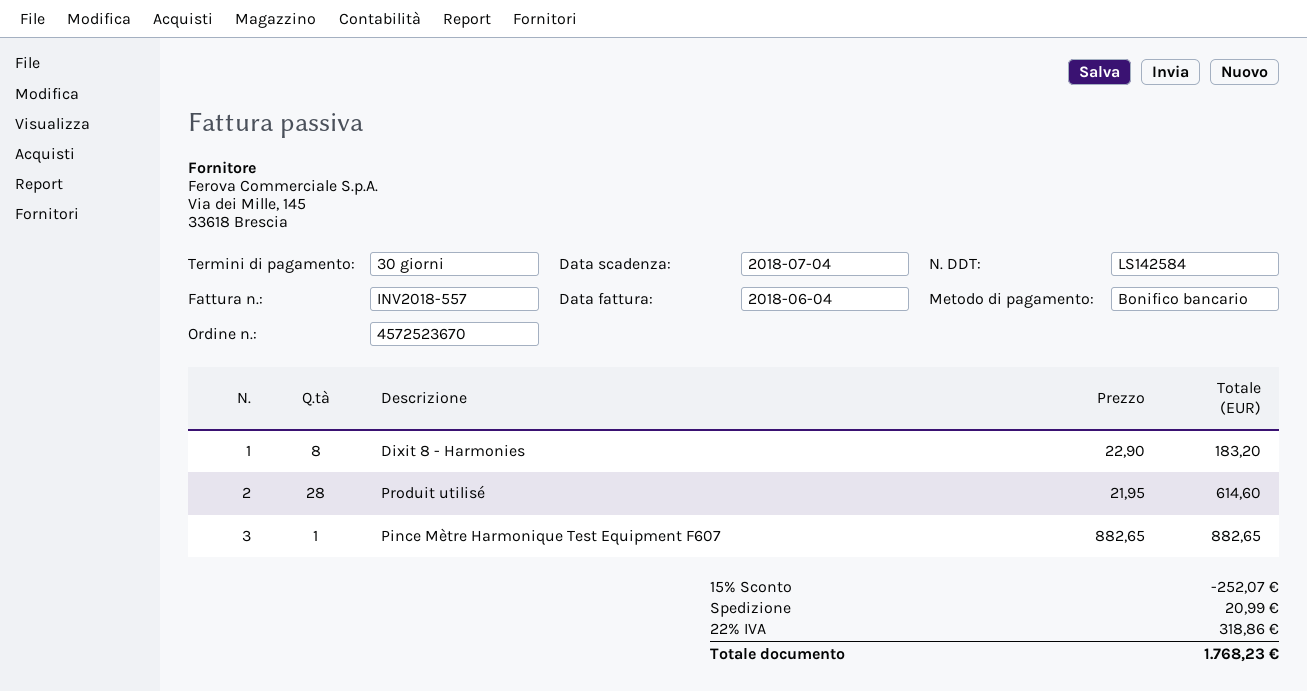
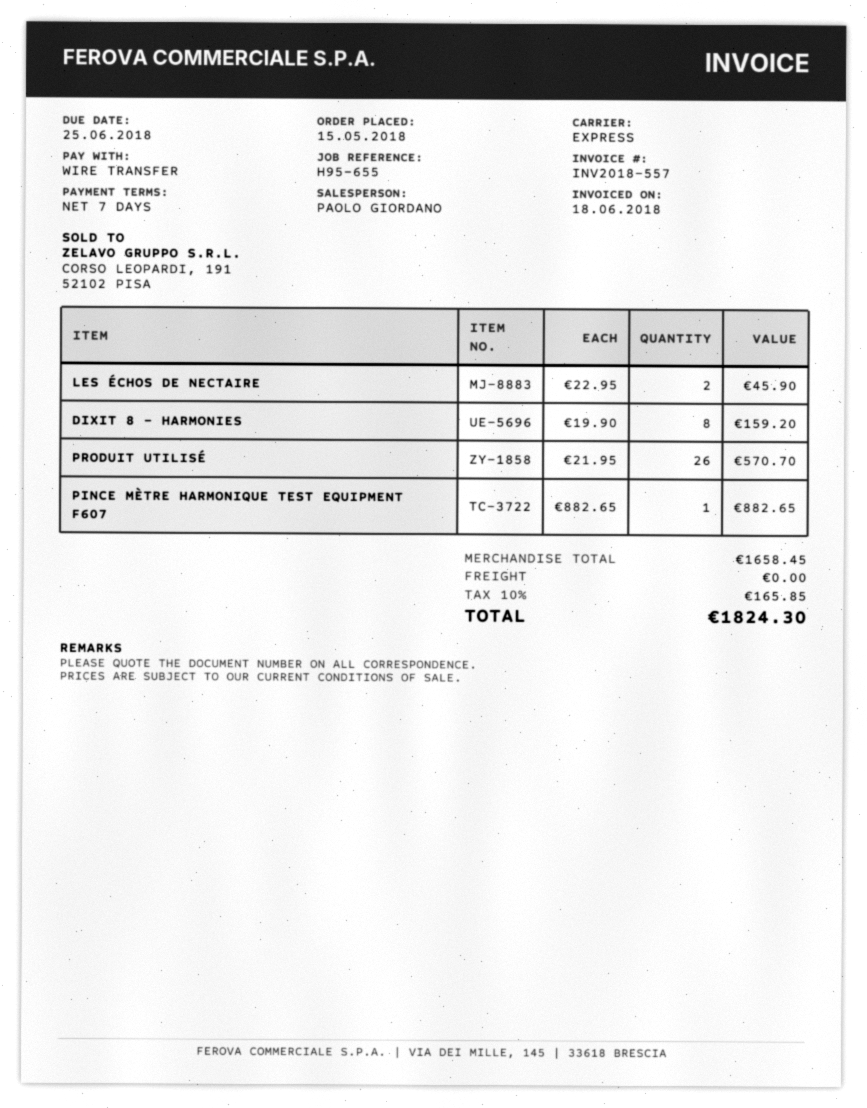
invoice date: 2018-06-04 -> 2018-06-18
payment terms: 30 days -> 7 days
due date: 2018-07-04 -> 2018-06-25
Dixit 8 - Harmonies: 8 x 22.90 = 183.20 -> 8 x 19.90 = 159.20
Produit utilisé: 28 x 21.95 = 614.60 -> 26 x 21.95 = 570.70
LES ÉCHOS DE NECTAIRE: none -> 2 x 22.95 = 45.90
discount: 15% = 252.07 -> none
shipping: 20.99 -> 0.00
tax: 22% = 318.86 -> 10% = 165.85
total: 1768.23 -> 1824.30

